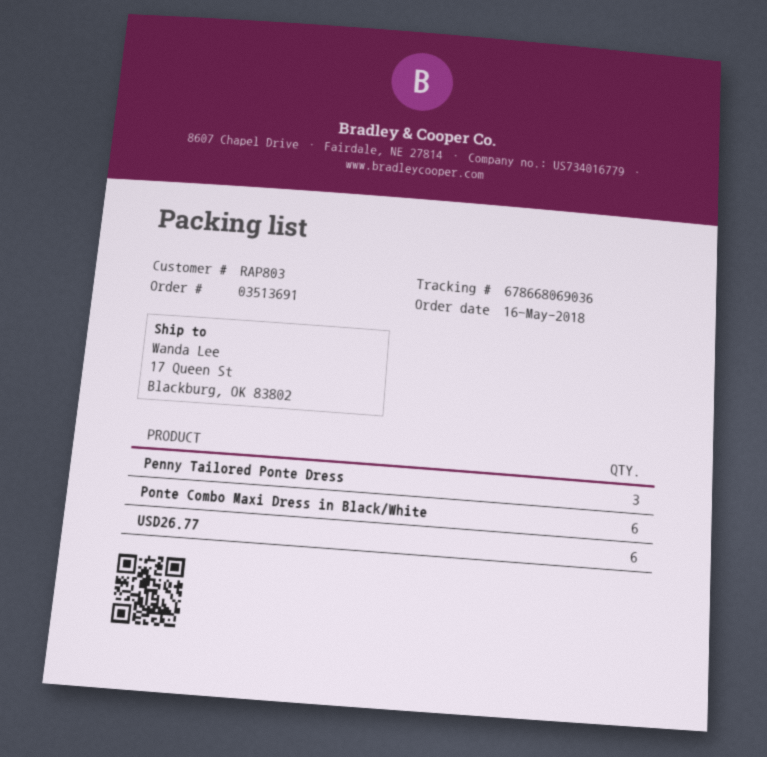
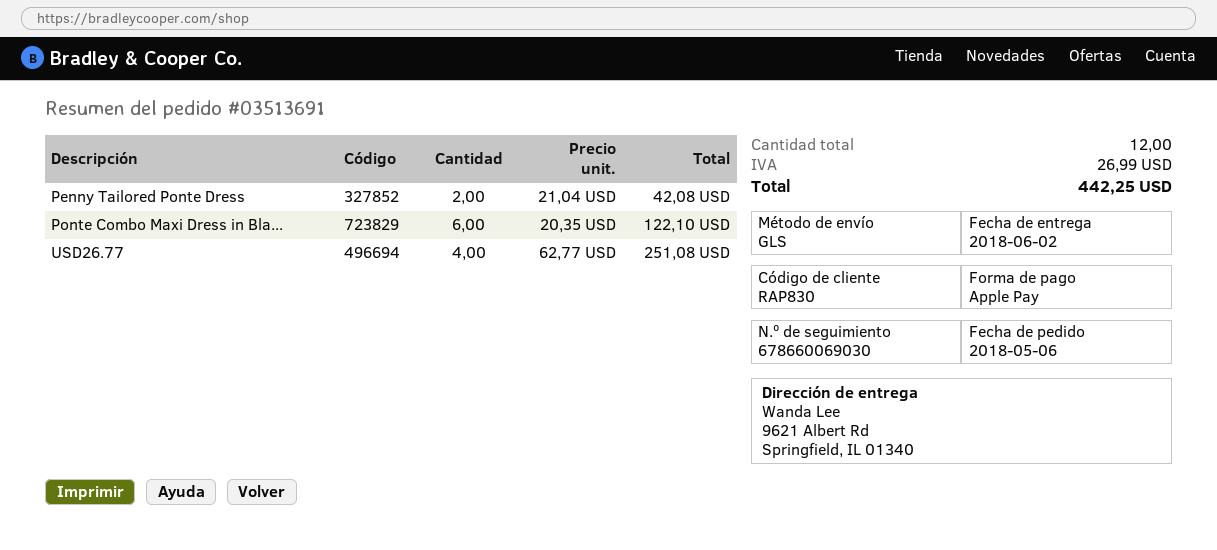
order date: 2018-05-16 -> 2018-05-06
customer number: RAP803 -> RAP830
tracking number: 678668069036 -> 678660069030
ship to: 17 Queen St, Blackburg, OK 83802 -> 9621 Albert Rd, Springfield, IL 01340
Penny Tailored Ponte Dress: 3 -> 2
USD26.77: 6 -> 4

